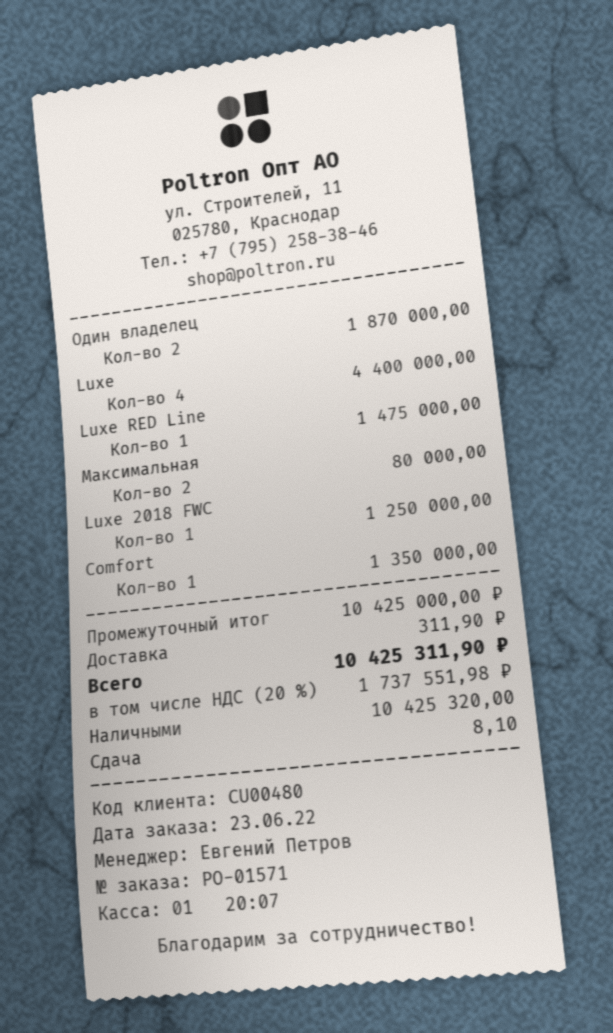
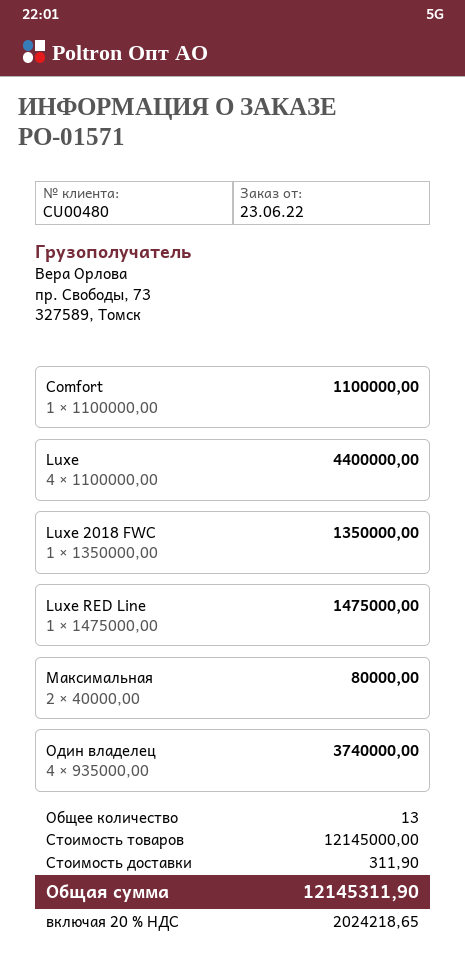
Один владелец: 2 for 1870000.00 -> 4 for 3740000.00
Luxe 2018 FWC: 1 for 1250000.00 -> 1 for 1350000.00
Comfort: 1 for 1350000.00 -> 1 for 1100000.00
subtotal: 10425000.00 -> 12145000.00
tax: 20% = 1737551.98 -> 20% = 2024218.65
total: 10425311.90 -> 12145311.90

